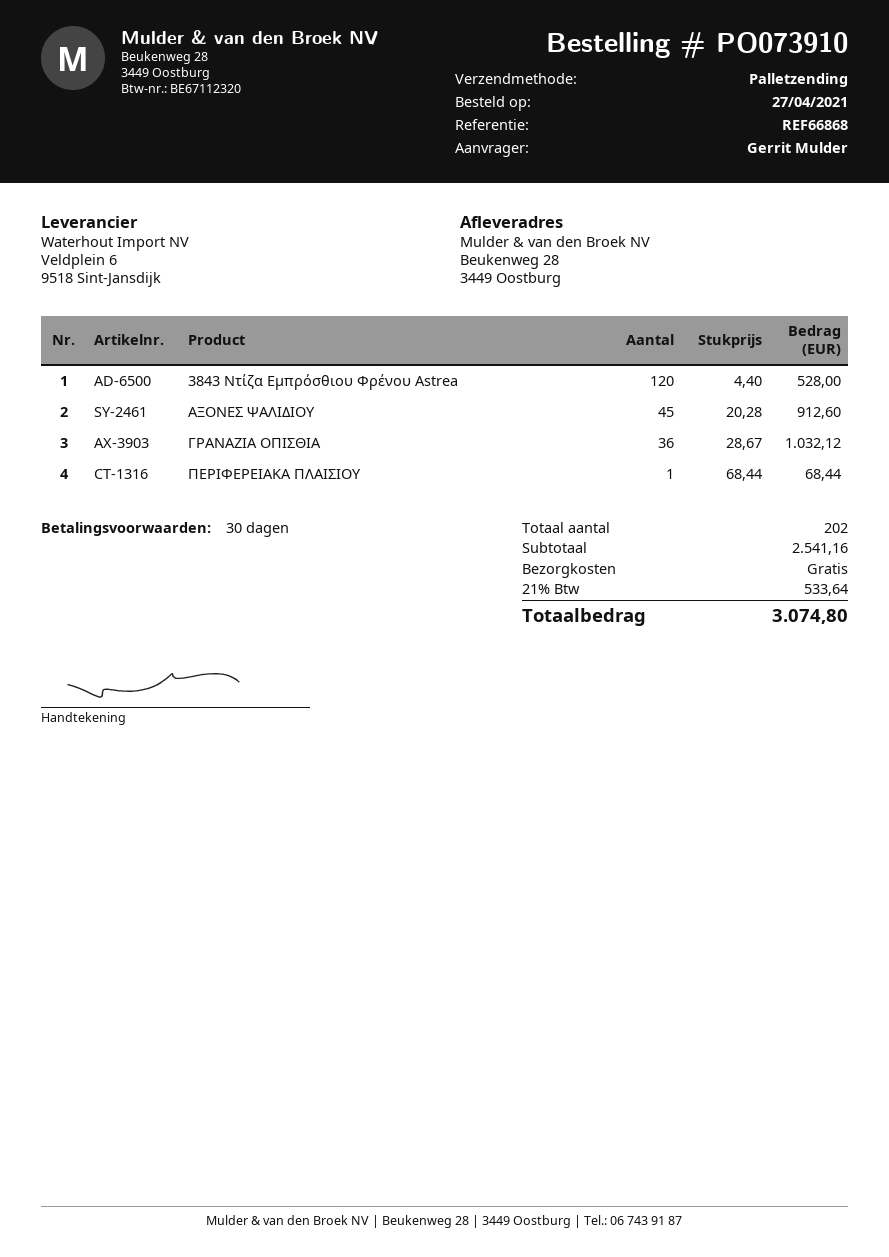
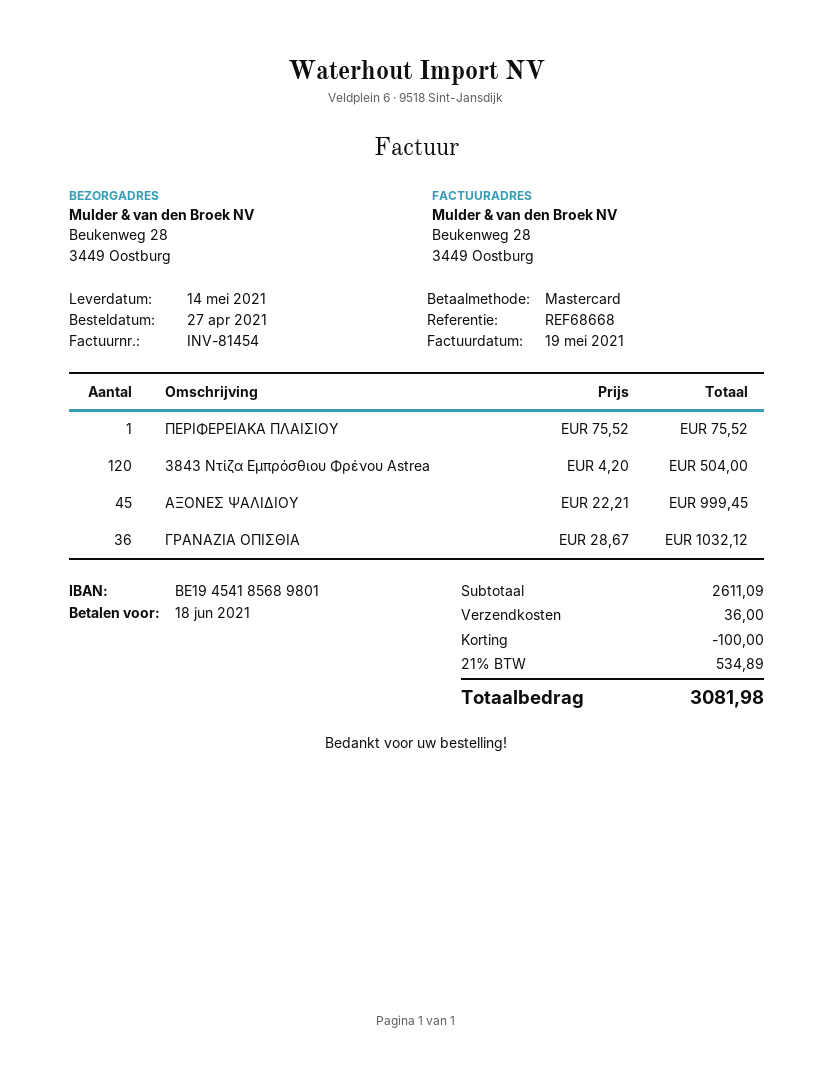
reference: REF66868 -> REF68668
3843 Ντίζα Εμπρόσθιου Φρένου Astrea: 120 x 4.40 = 528.00 -> 120 x 4.20 = 504.00
ΑΞΟΝΕΣ ΨΑΛΙΔΙΟΥ: 45 x 20.28 = 912.60 -> 45 x 22.21 = 999.45
ΠΕΡΙΦΕΡΕΙΑΚΑ ΠΛΑΙΣΙΟΥ: 1 x 68.44 = 68.44 -> 1 x 75.52 = 75.52
subtotal: 2541.16 -> 2611.09
discount: none -> 100.00
shipping: 0.00 -> 36.00
tax: 21% = 533.64 -> 21% = 534.89
total: 3074.80 -> 3081.98

